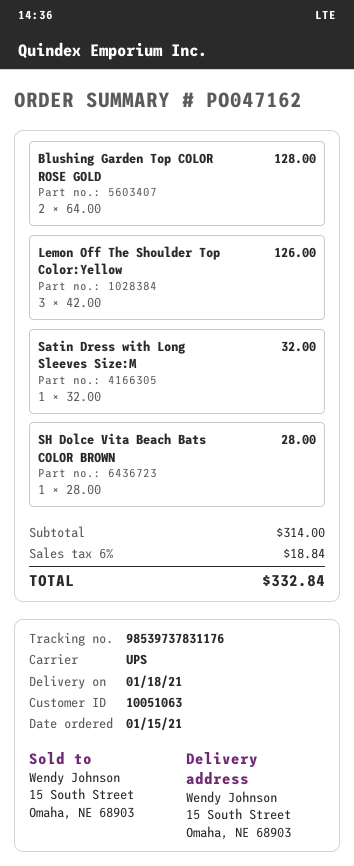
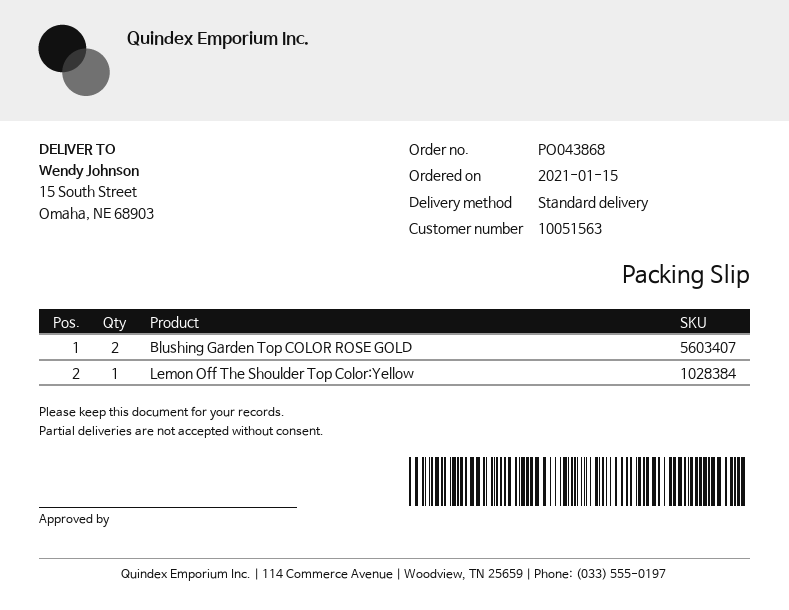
order number: PO047162 -> PO043868
customer number: 10051063 -> 10051563
shipping method: UPS -> standard
Lemon Off The Shoulder Top Color:Yellow: 3 -> 1
Satin Dress with Long Sleeves Size:M: 1 -> none
SH Dolce Vita Beach Bats COLOR BROWN: 1 -> none

